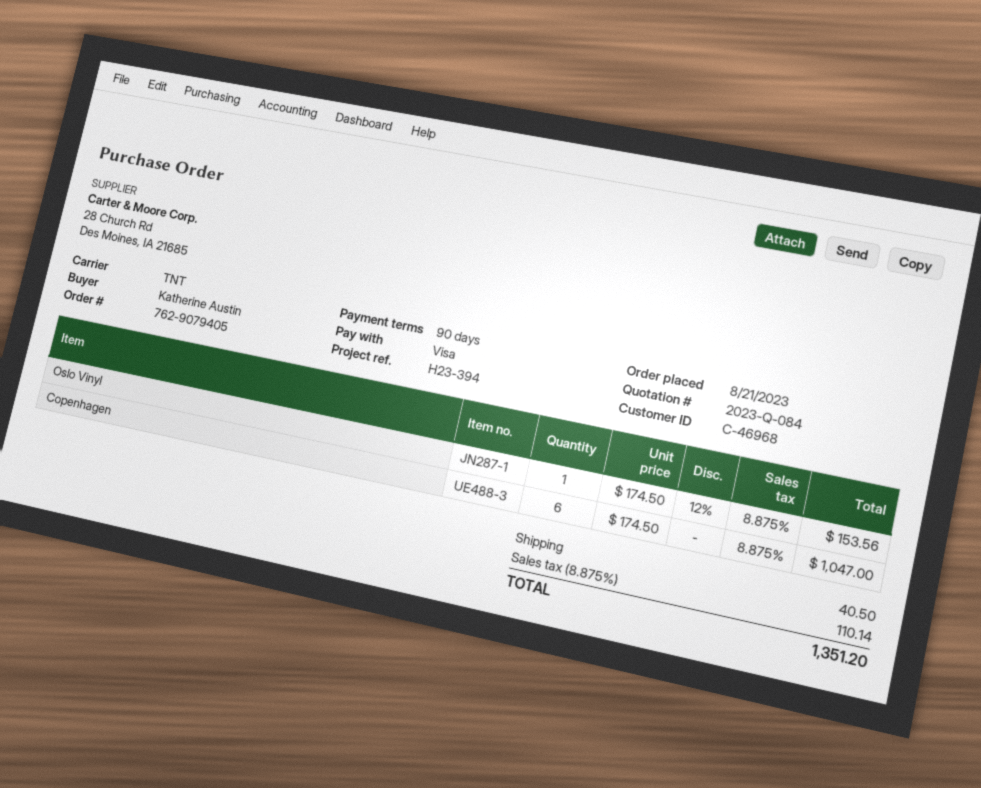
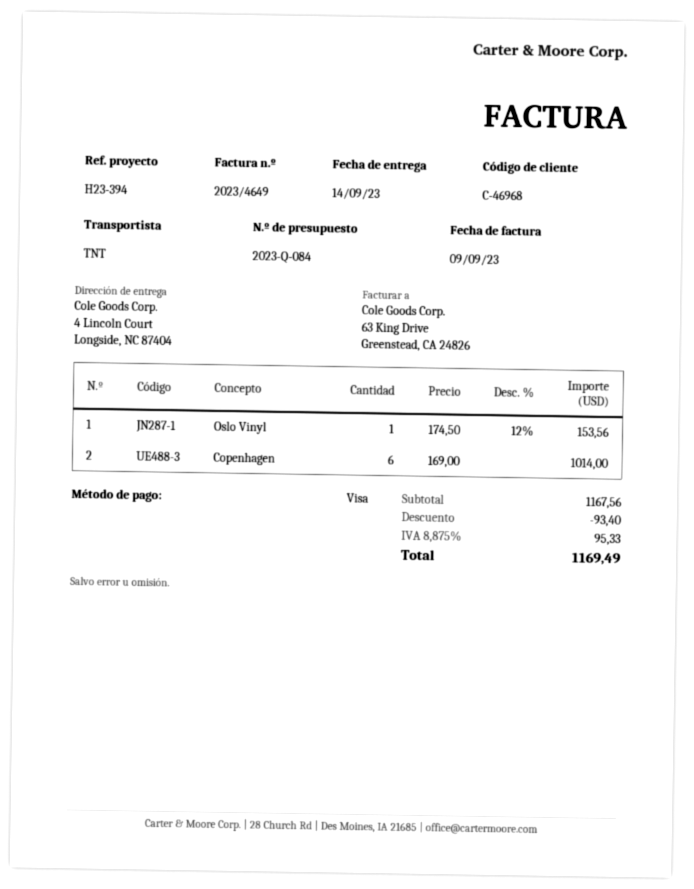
Copenhagen: 6 x 174.50 = 1047.00 -> 6 x 169.00 = 1014.00
discount: none -> 93.40
shipping: 40.50 -> none
tax: 8.875% = 110.14 -> 8.875% = 95.33
total: 1351.20 -> 1169.49

